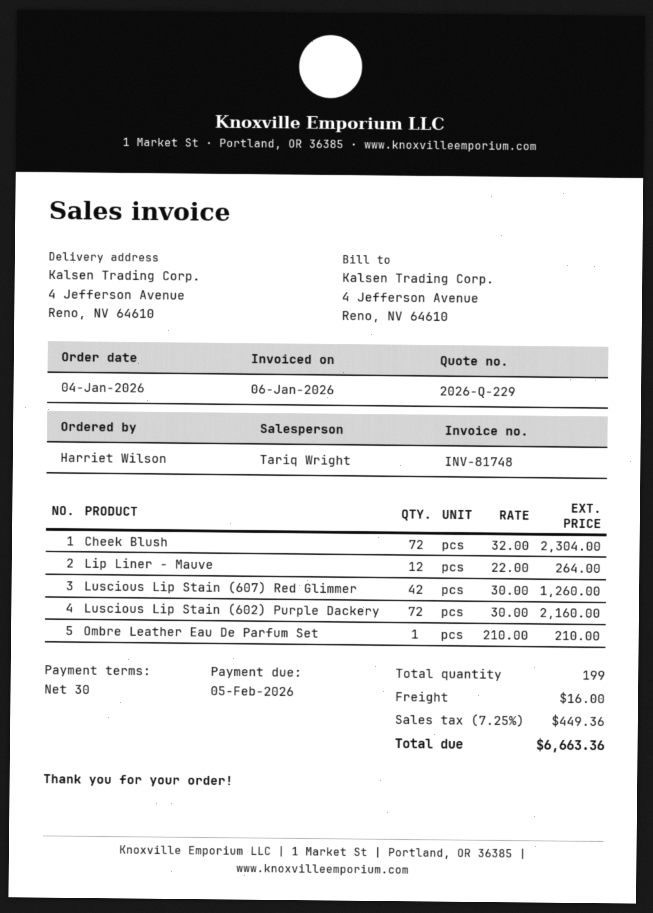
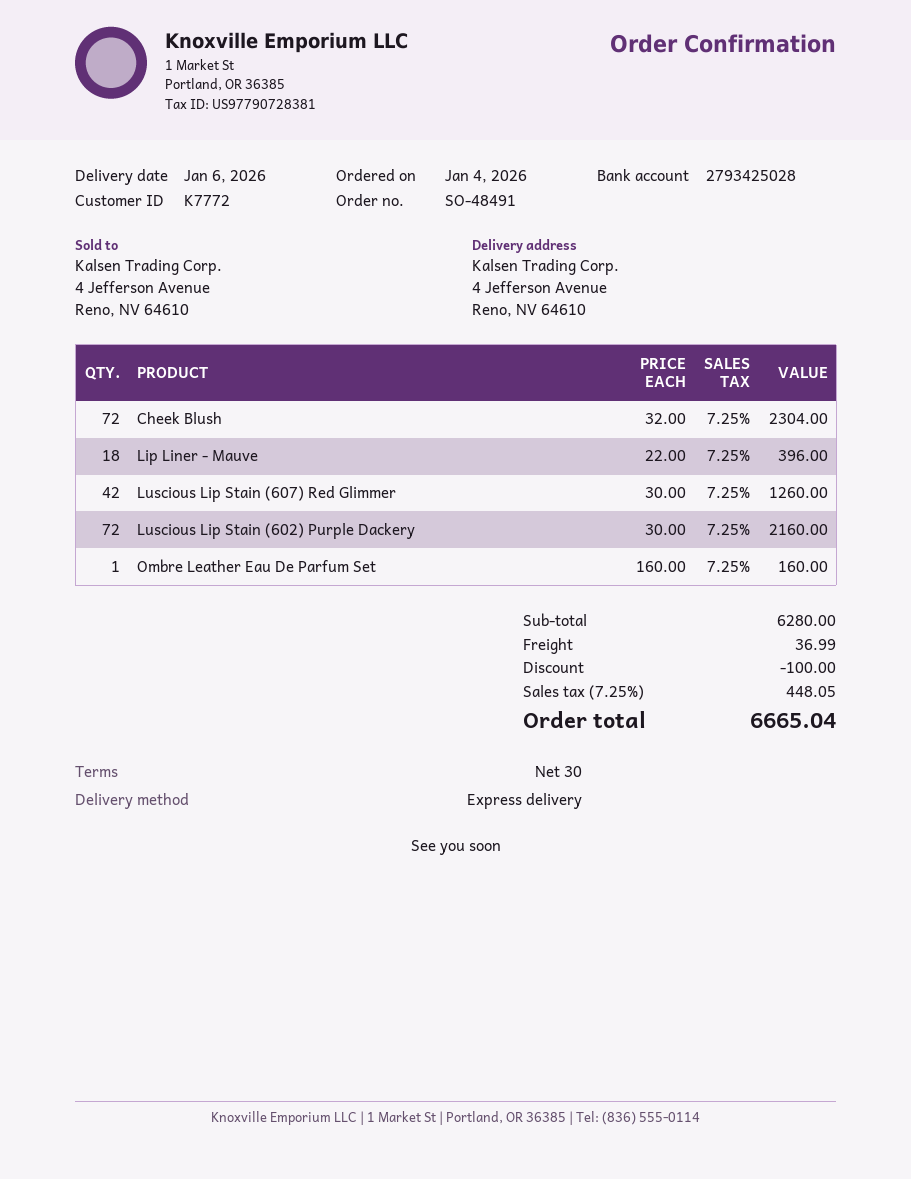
Lip Liner - Mauve: 12 x 22.00 = 264.00 -> 18 x 22.00 = 396.00
Ombre Leather Eau De Parfum Set: 1 x 210.00 = 210.00 -> 1 x 160.00 = 160.00
discount: none -> 100.00
shipping: 16.00 -> 36.99
tax: 7.25% = 449.36 -> 7.25% = 448.05
total: 6663.36 -> 6665.04

